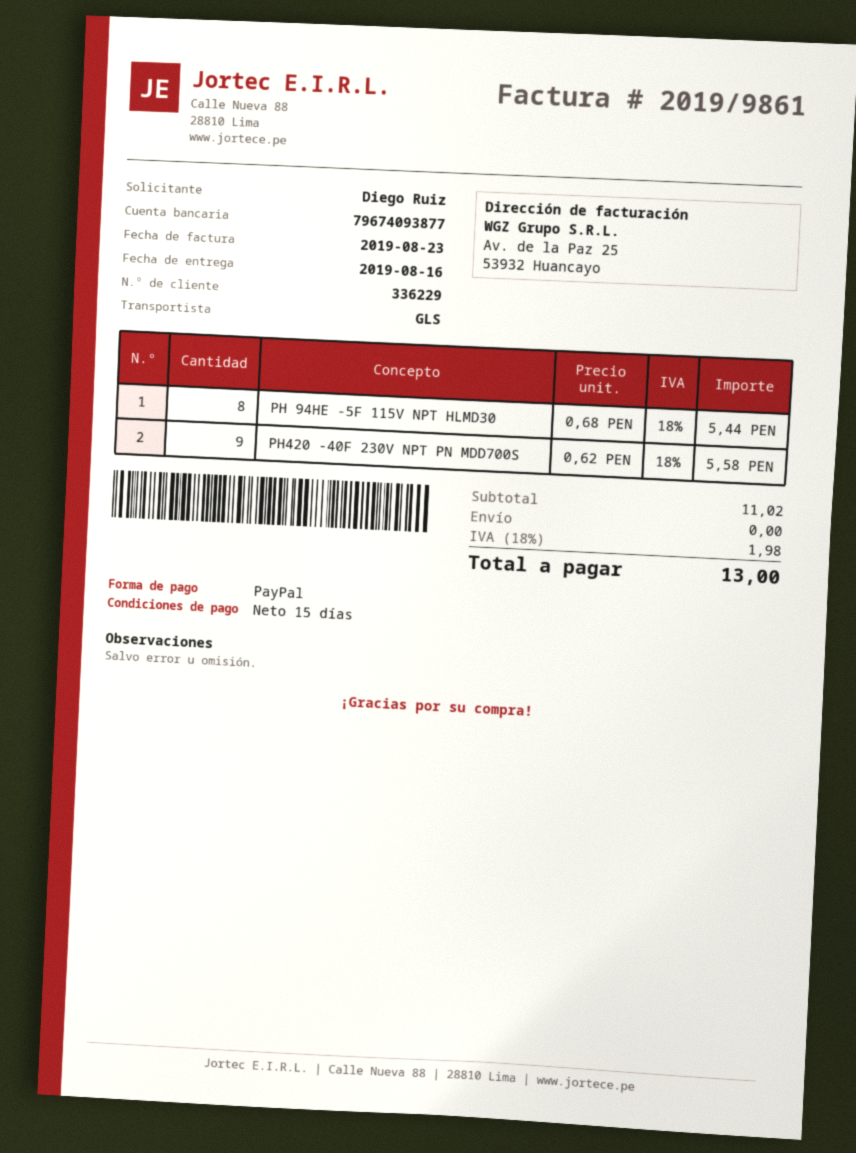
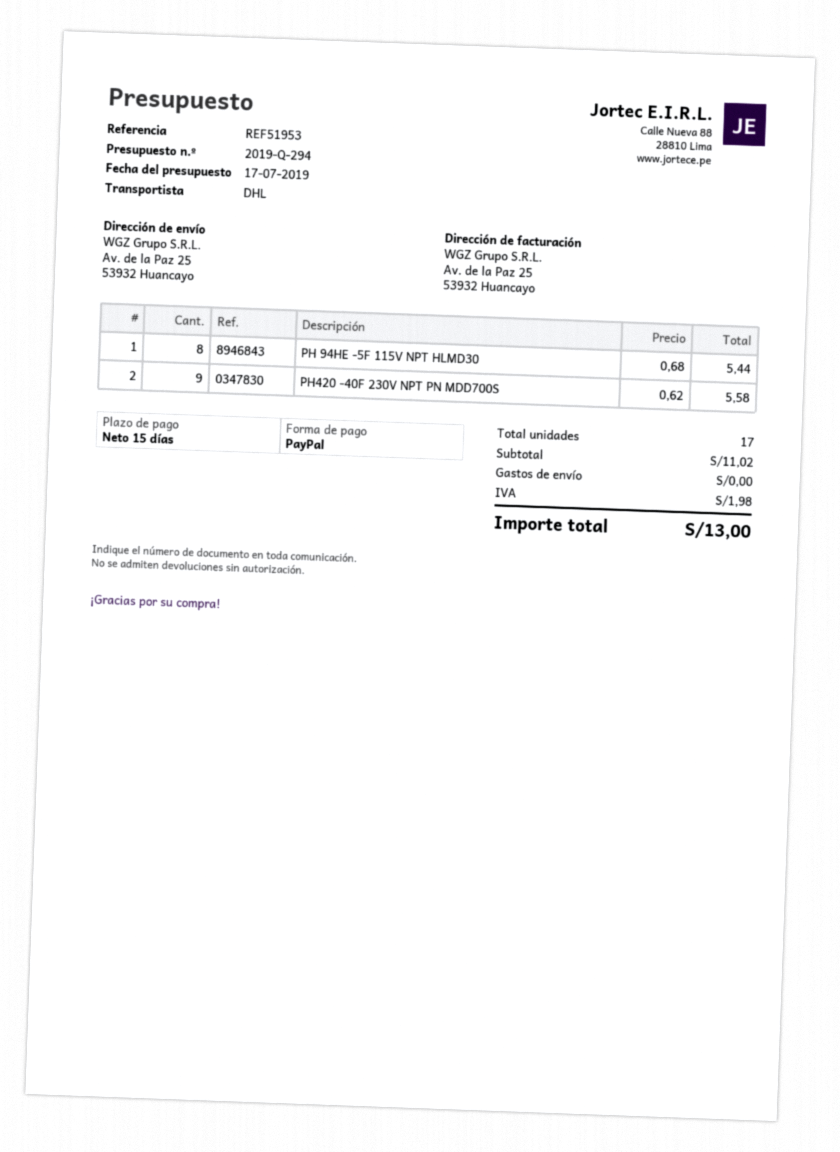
shipping method: GLS -> DHL

